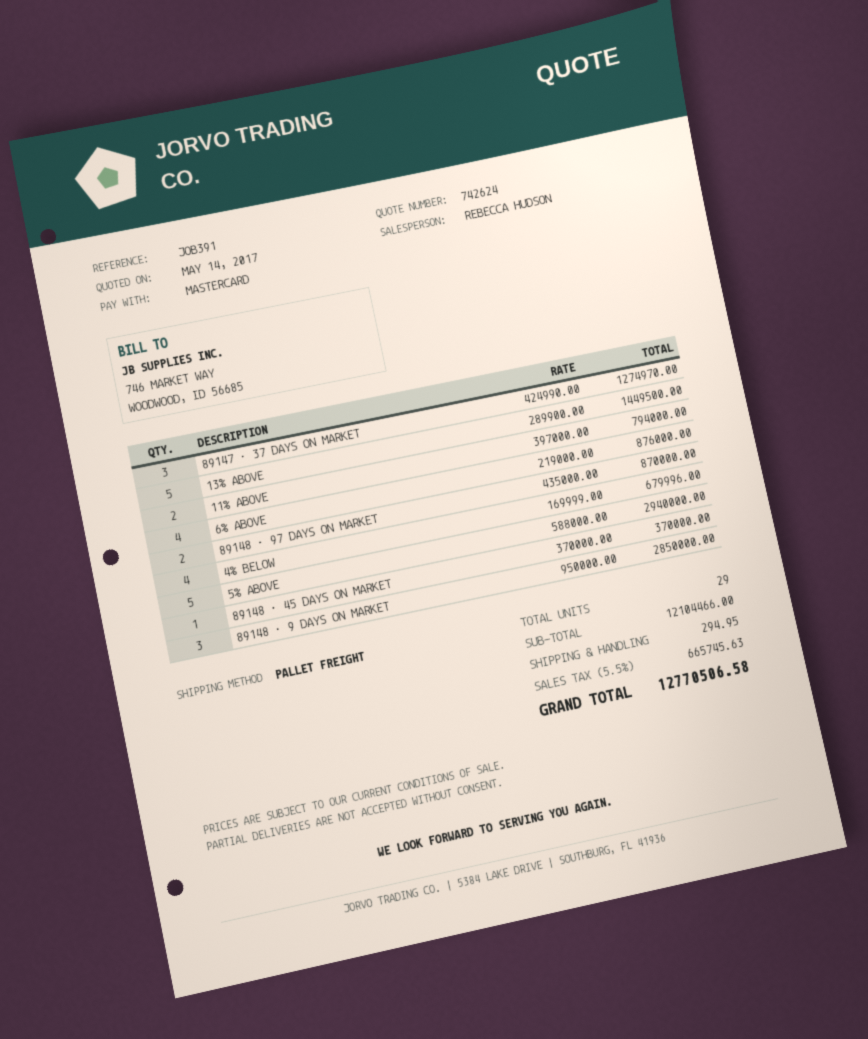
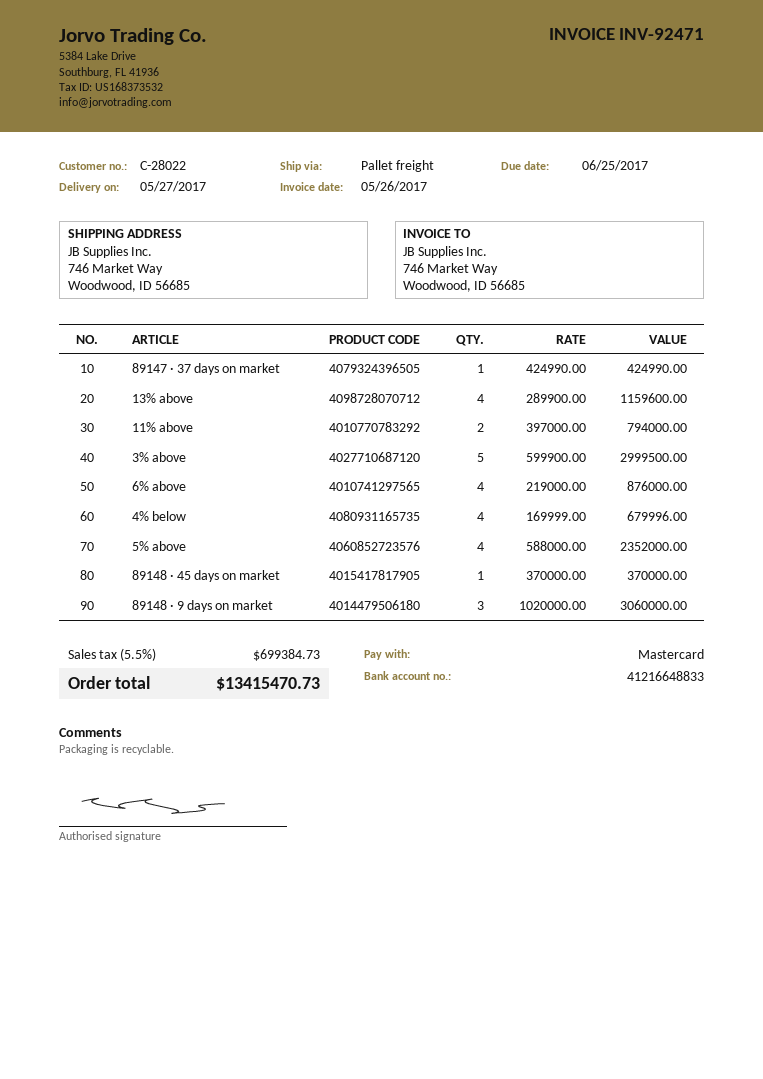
89147 · 37 DAYS ON MARKET: 3 x 424990.00 = 1274970.00 -> 1 x 424990.00 = 424990.00
13% ABOVE: 5 x 289900.00 = 1449500.00 -> 4 x 289900.00 = 1159600.00
89148 · 97 DAYS ON MARKET: 2 x 435000.00 = 870000.00 -> none
5% ABOVE: 5 x 588000.00 = 2940000.00 -> 4 x 588000.00 = 2352000.00
89148 · 9 DAYS ON MARKET: 3 x 950000.00 = 2850000.00 -> 3 x 1020000.00 = 3060000.00
3% above: none -> 5 x 599900.00 = 2999500.00
shipping: 294.95 -> none
tax: 5.5% = 665745.63 -> 5.5% = 699384.73
total: 12770506.58 -> 13415470.73

